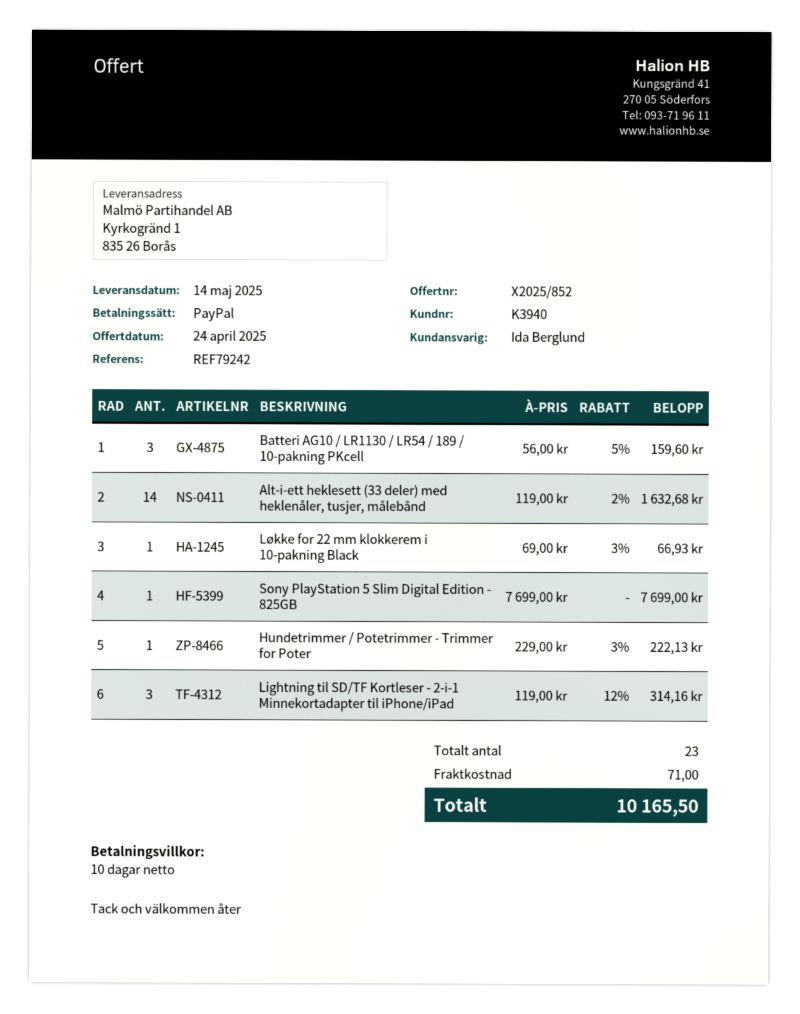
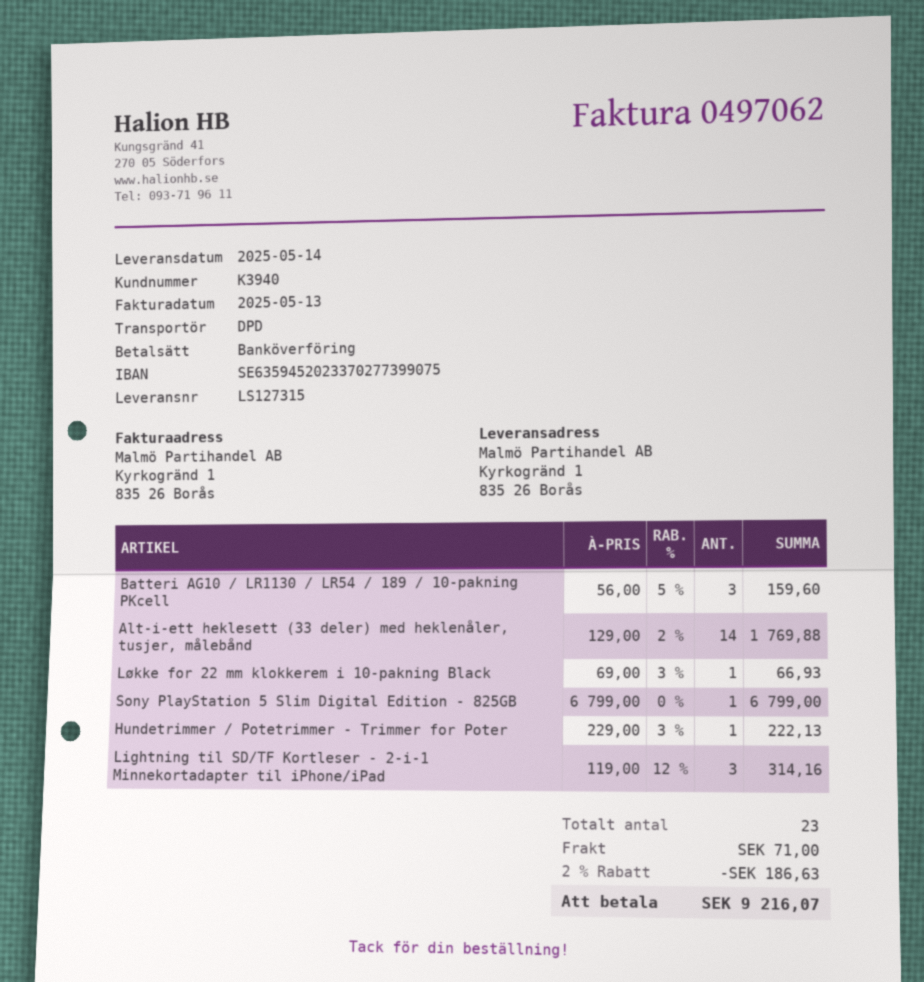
payment method: PayPal -> bank transfer
Alt-i-ett heklesett (33 deler) med heklenåler, tusjer, målebånd: 14 x 119.00 - 2% = 1632.68 -> 14 x 129.00 - 2% = 1769.88
Sony PlayStation 5 Slim Digital Edition - 825GB: 1 x 7699.00 = 7699.00 -> 1 x 6799.00 = 6799.00
discount: none -> 2% = 186.63
total: 10165.50 -> 9216.07

